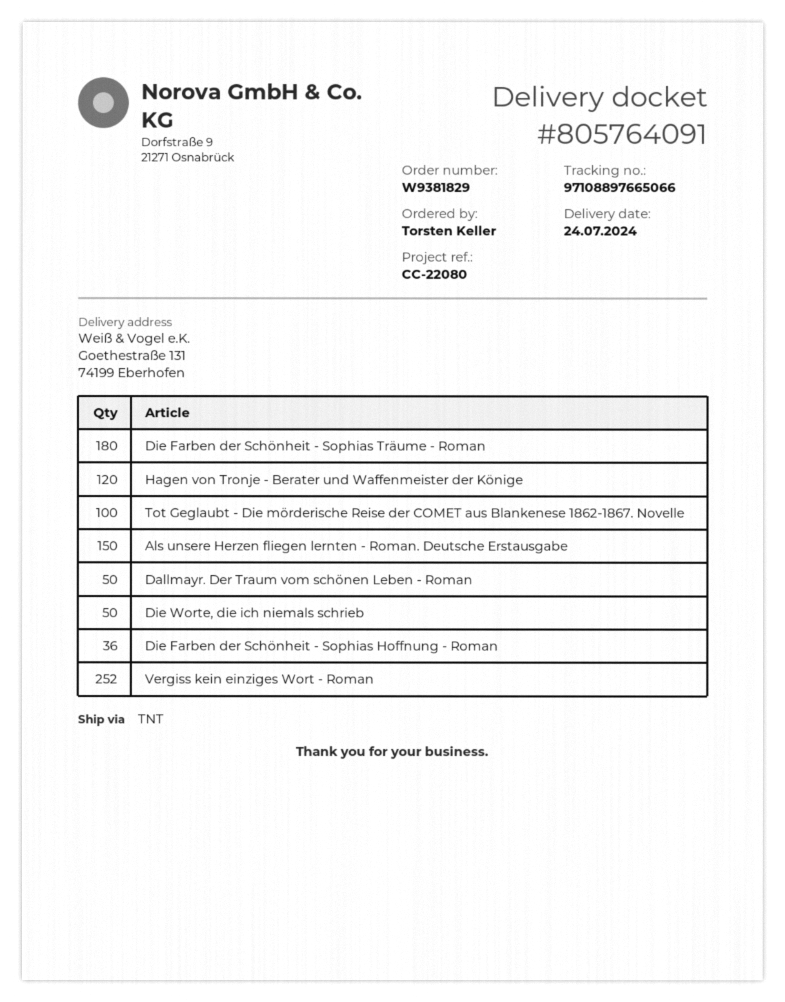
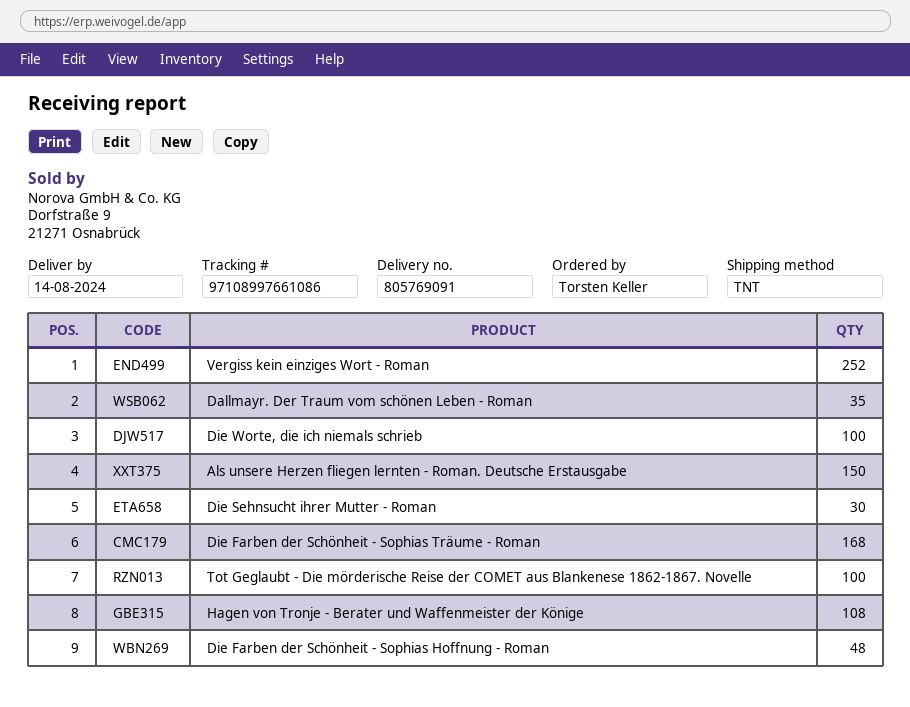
delivery note number: 805764091 -> 805769091
delivery date: 2024-07-24 -> 2024-08-14
tracking number: 97108897665066 -> 97108997661086
Die Farben der Schönheit - Sophias Träume - Roman: 180 -> 168
Hagen von Tronje - Berater und Waffenmeister der Könige: 120 -> 108
Dallmayr. Der Traum vom schönen Leben - Roman: 50 -> 35
Die Worte, die ich niemals schrieb: 50 -> 100
Die Farben der Schönheit - Sophias Hoffnung - Roman: 36 -> 48
Die Sehnsucht ihrer Mutter - Roman: none -> 30

